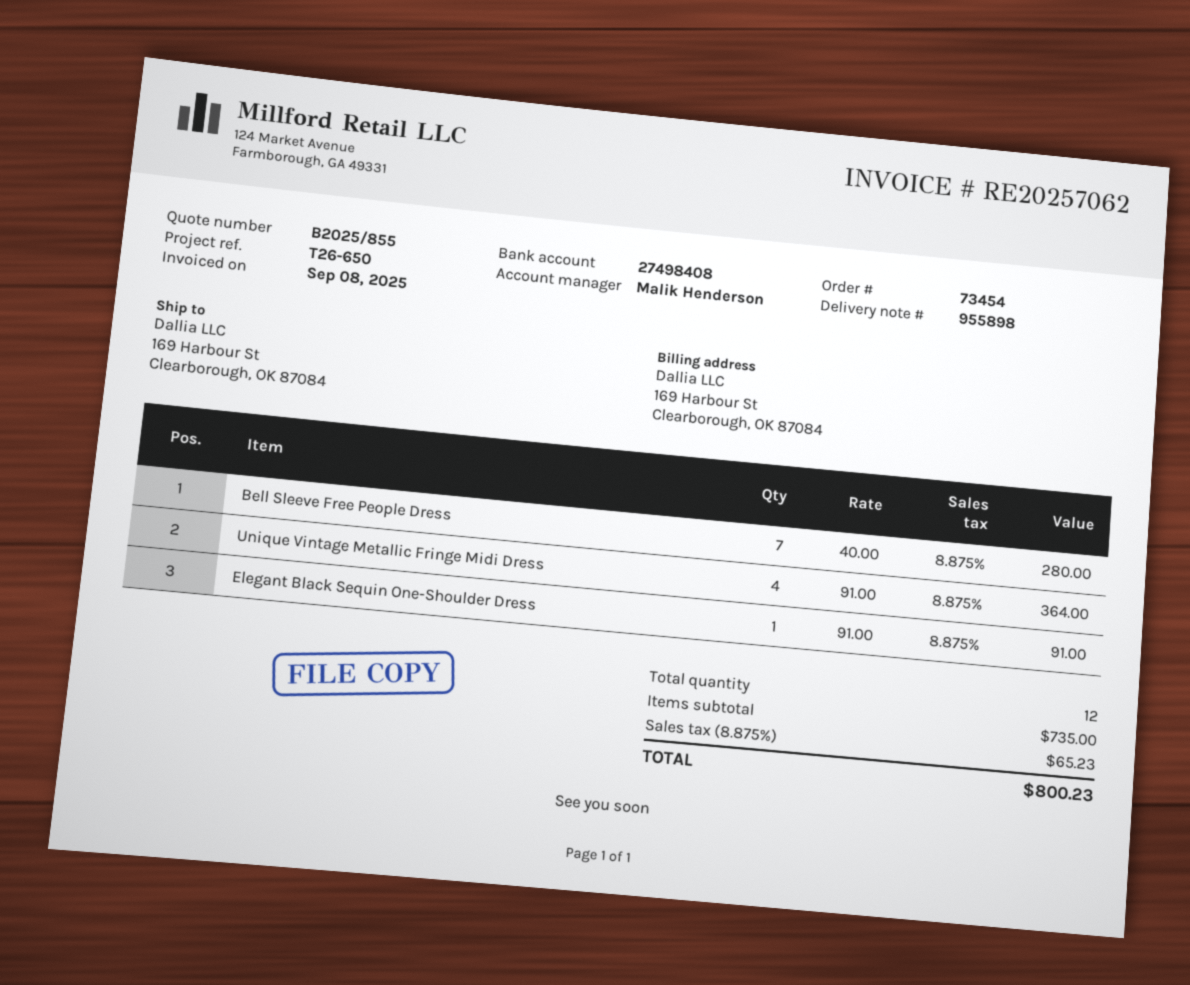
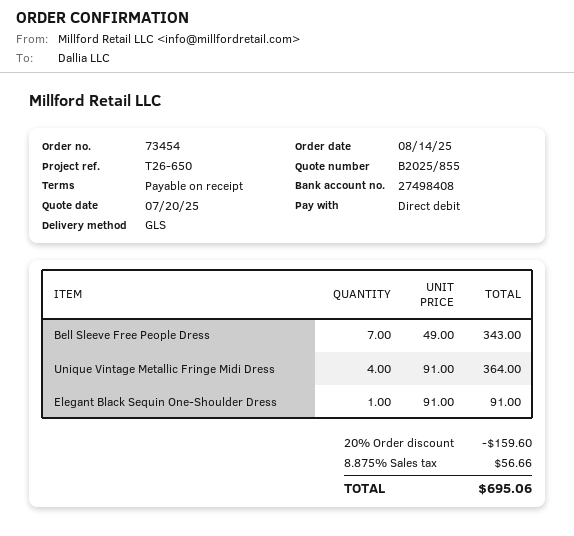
Bell Sleeve Free People Dress: 7 x 40.00 = 280.00 -> 7 x 49.00 = 343.00
discount: none -> 20% = 159.60
tax: 8.875% = 65.23 -> 8.875% = 56.66
total: 800.23 -> 695.06

